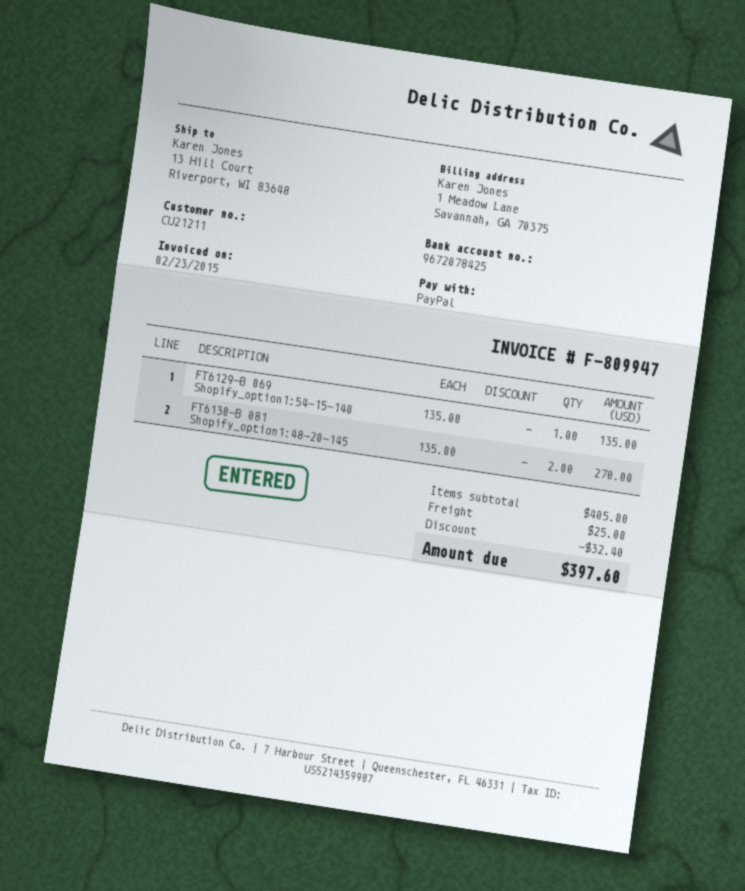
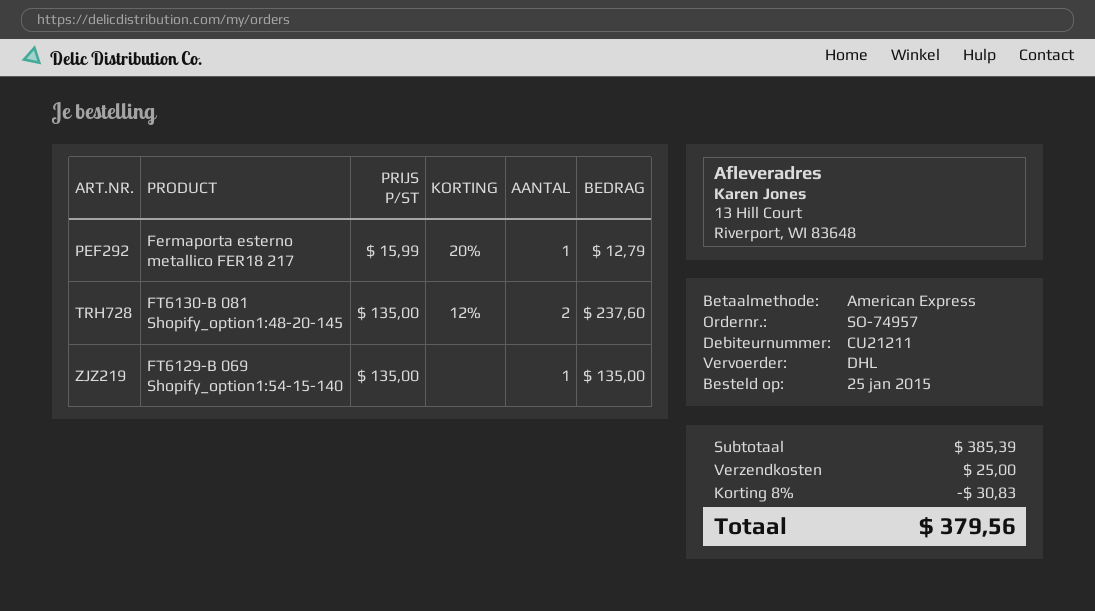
payment method: PayPal -> American Express
FT6130-B 081 Shopify_option1:48-20-145: 2 x 135.00 = 270.00 -> 2 x 135.00 - 12% = 237.60
Fermaporta esterno metallico FER18 217: none -> 1 x 15.99 - 20% = 12.79
subtotal: 405.00 -> 385.39
discount: 32.40 -> 30.83
total: 397.60 -> 379.56

